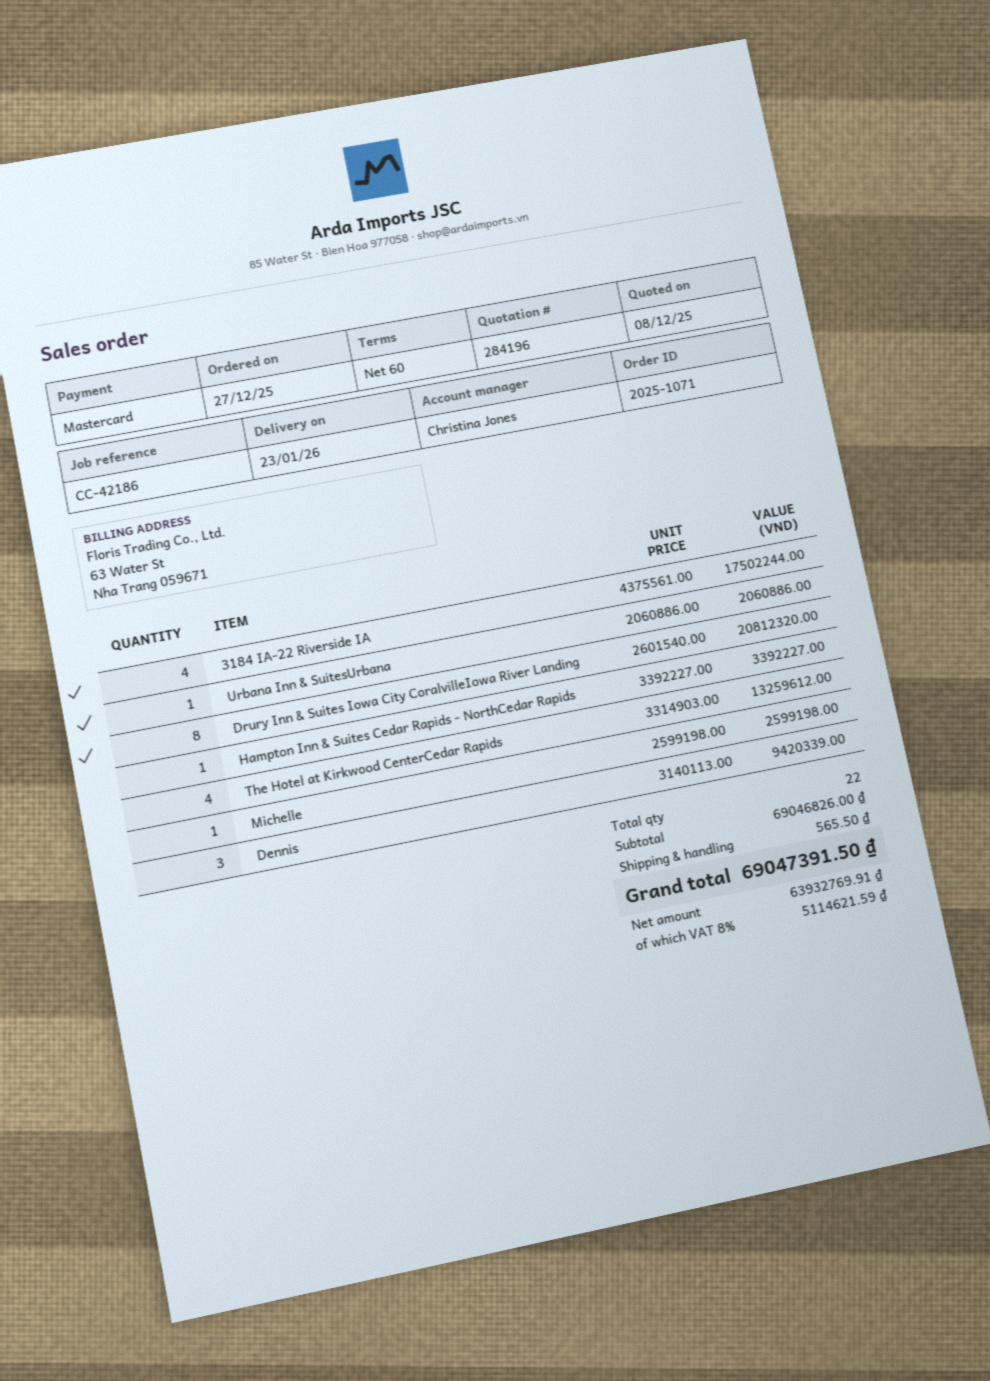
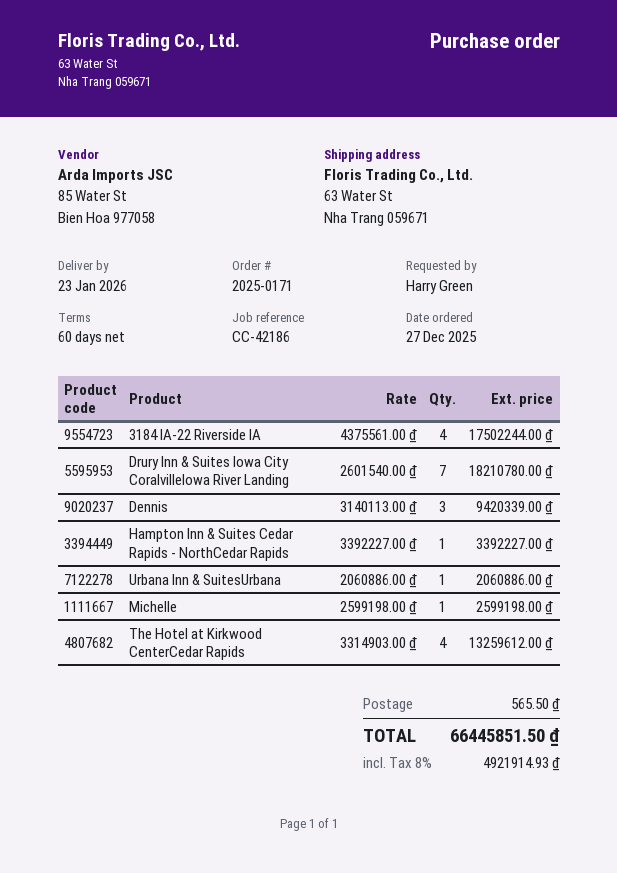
order number: 2025-1071 -> 2025-0171
Drury Inn & Suites Iowa City CoralvilleIowa River Landing: 8 x 2601540.00 = 20812320.00 -> 7 x 2601540.00 = 18210780.00
tax: 8% = 5114621.59 -> 8% = 4921914.93
total: 69047391.50 -> 66445851.50

